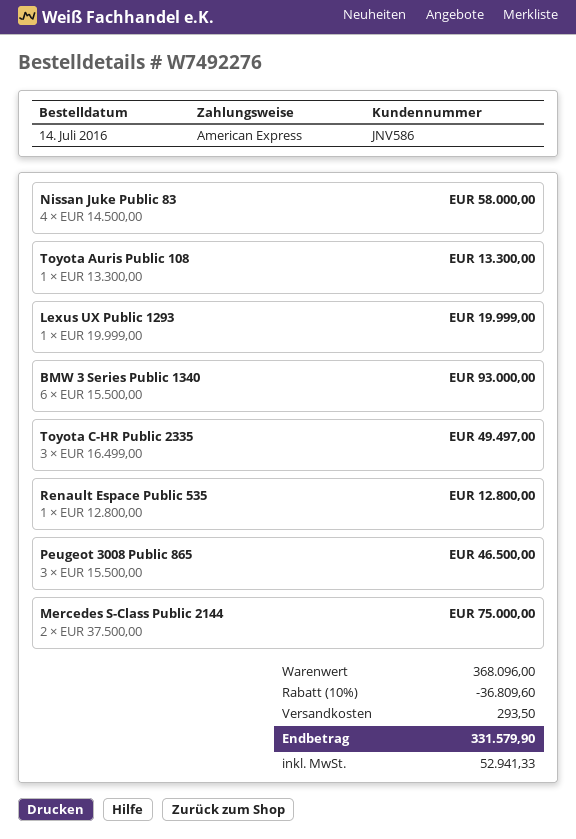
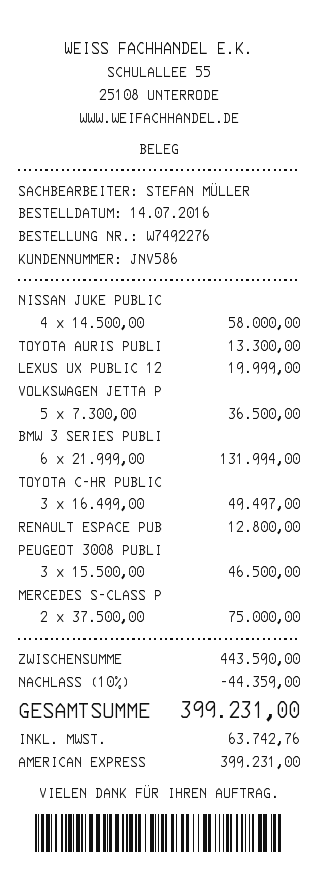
BMW 3 Series Public 1340: 6 x 15500.00 = 93000.00 -> 6 x 21999.00 = 131994.00
VOLKSWAGEN JETTA P: none -> 5 x 7300.00 = 36500.00
subtotal: 368096.00 -> 443590.00
discount: 10% = 36809.60 -> 10% = 44359.00
shipping: 293.50 -> none
tax: 52941.33 -> 63742.76
total: 331579.90 -> 399231.00

